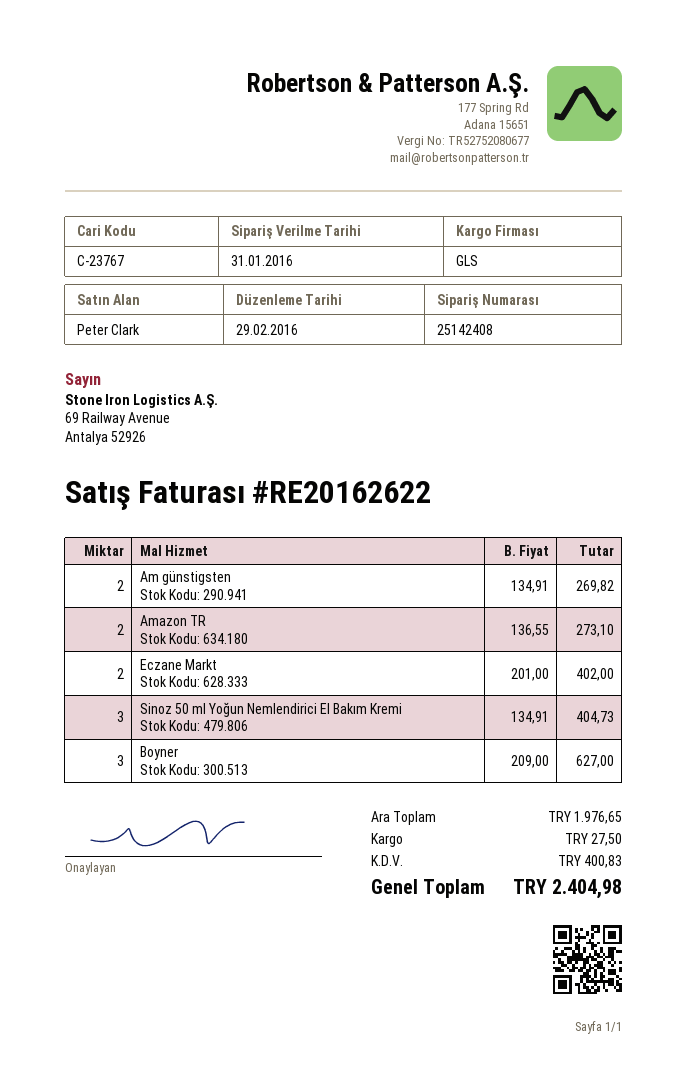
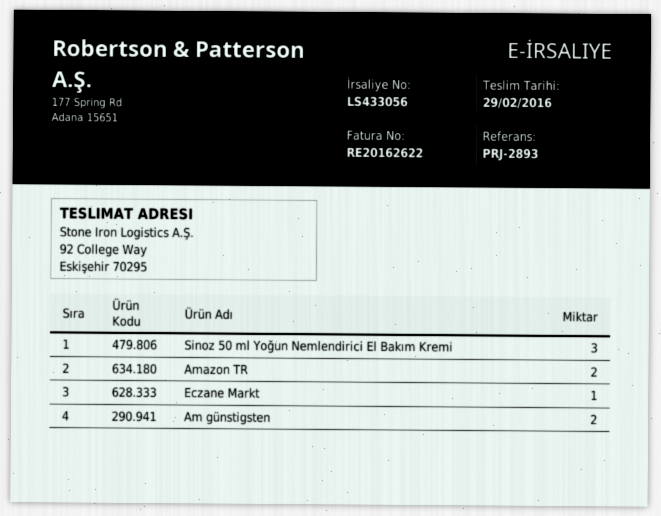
Eczane Markt: 2 -> 1
Boyner: 3 -> none

